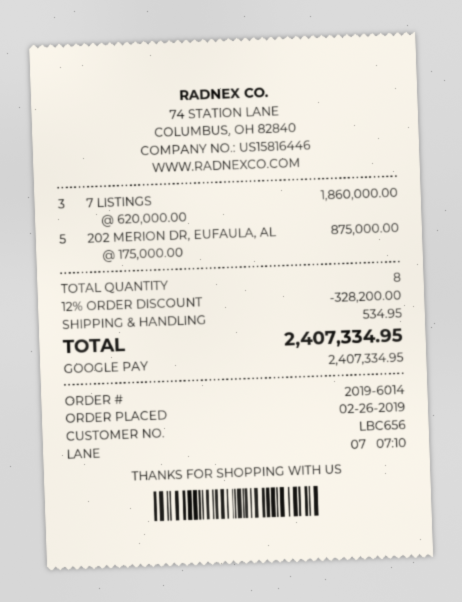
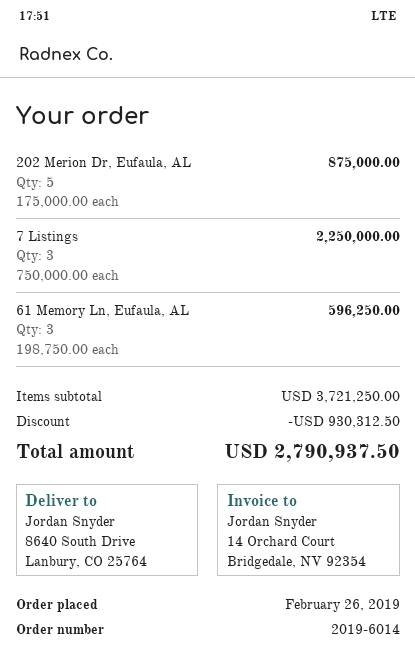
7 LISTINGS: 3 x 620000.00 = 1860000.00 -> 3 x 750000.00 = 2250000.00
61 Memory Ln, Eufaula, AL: none -> 3 x 198750.00 = 596250.00
discount: 328200.00 -> 930312.50
shipping: 534.95 -> none
total: 2407334.95 -> 2790937.50

